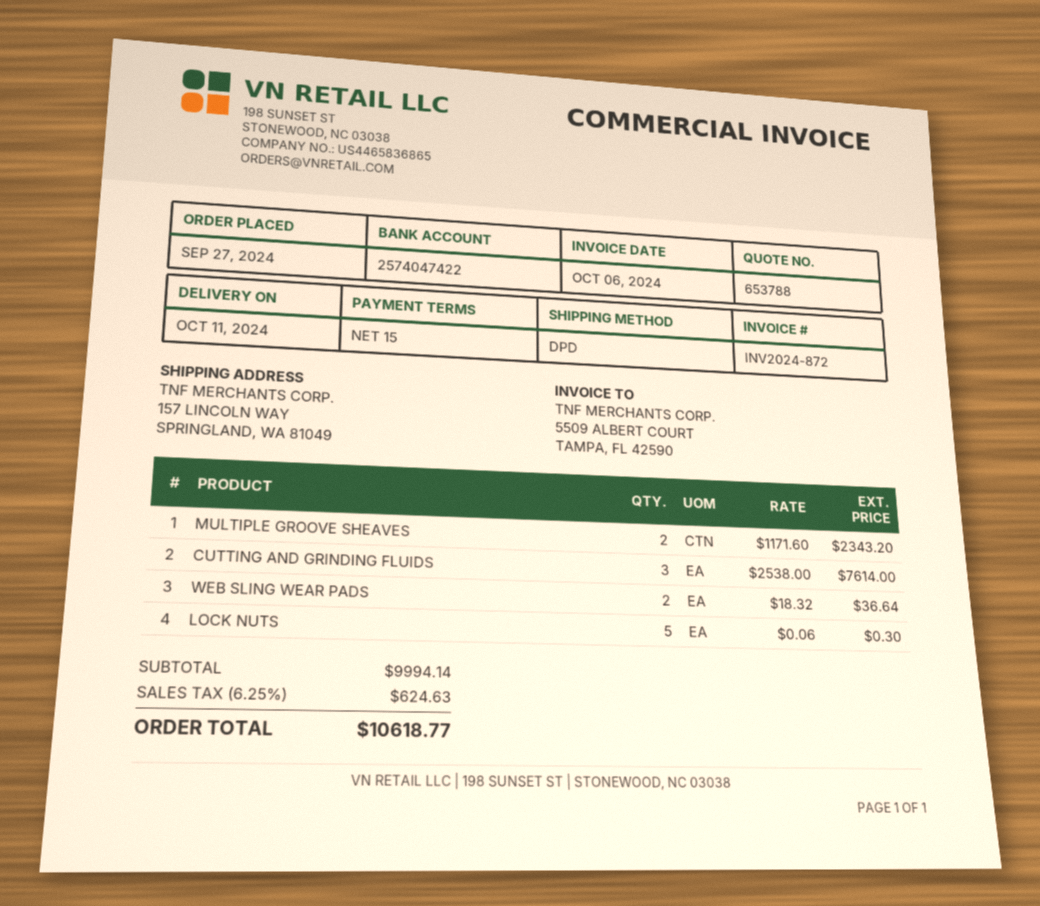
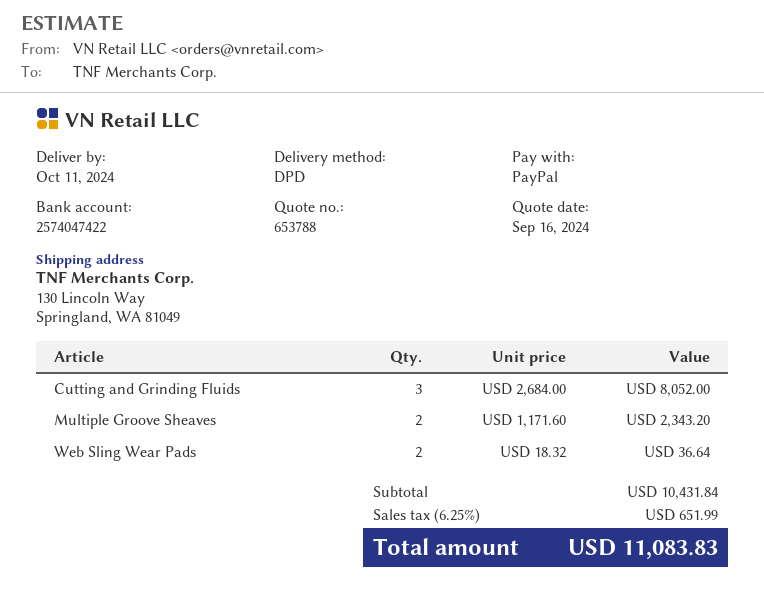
ship to: 157 LINCOLN WAY, SPRINGLAND, WA 81049 -> 130 Lincoln Way, Springland, WA 81049
CUTTING AND GRINDING FLUIDS: 3 x 2538.00 = 7614.00 -> 3 x 2684.00 = 8052.00
LOCK NUTS: 5 x 0.06 = 0.30 -> none
subtotal: 9994.14 -> 10431.84
tax: 6.25% = 624.63 -> 6.25% = 651.99
total: 10618.77 -> 11083.83

